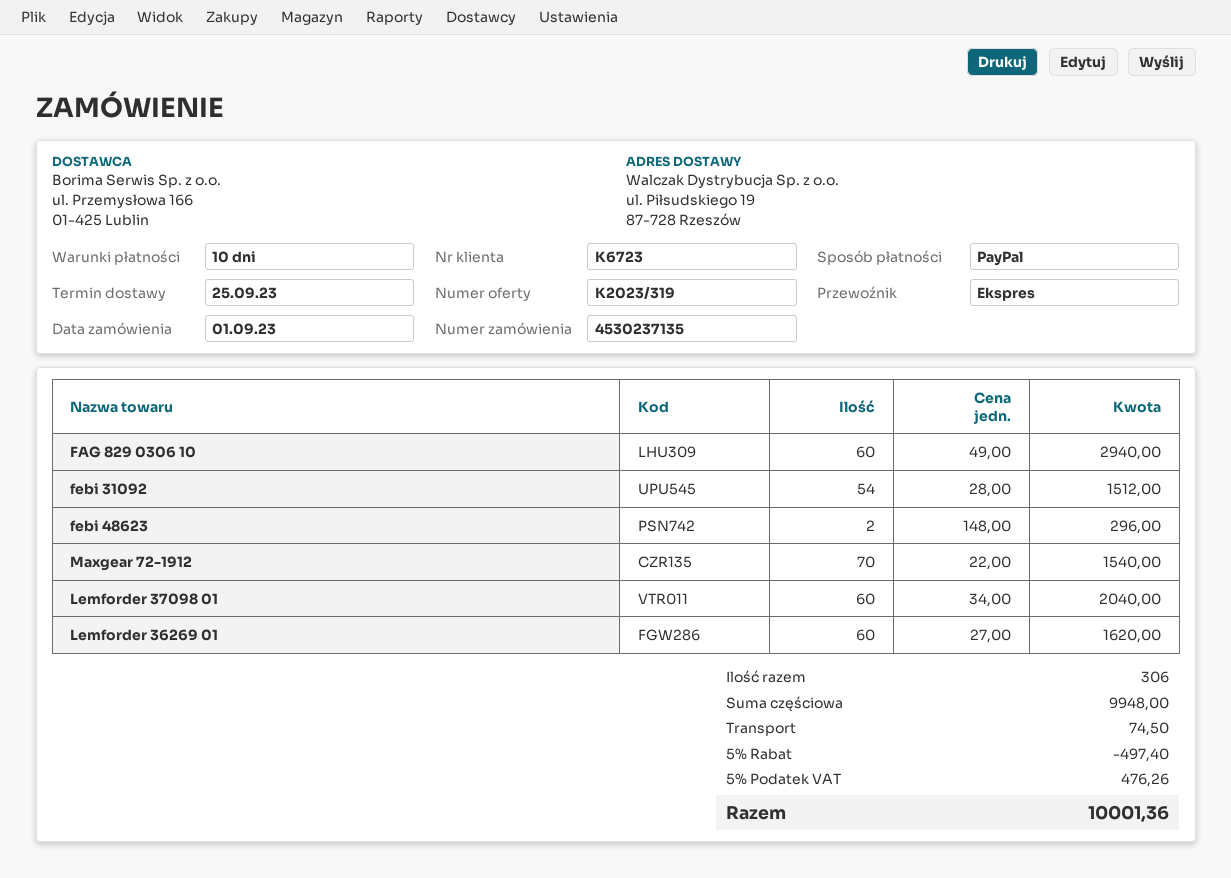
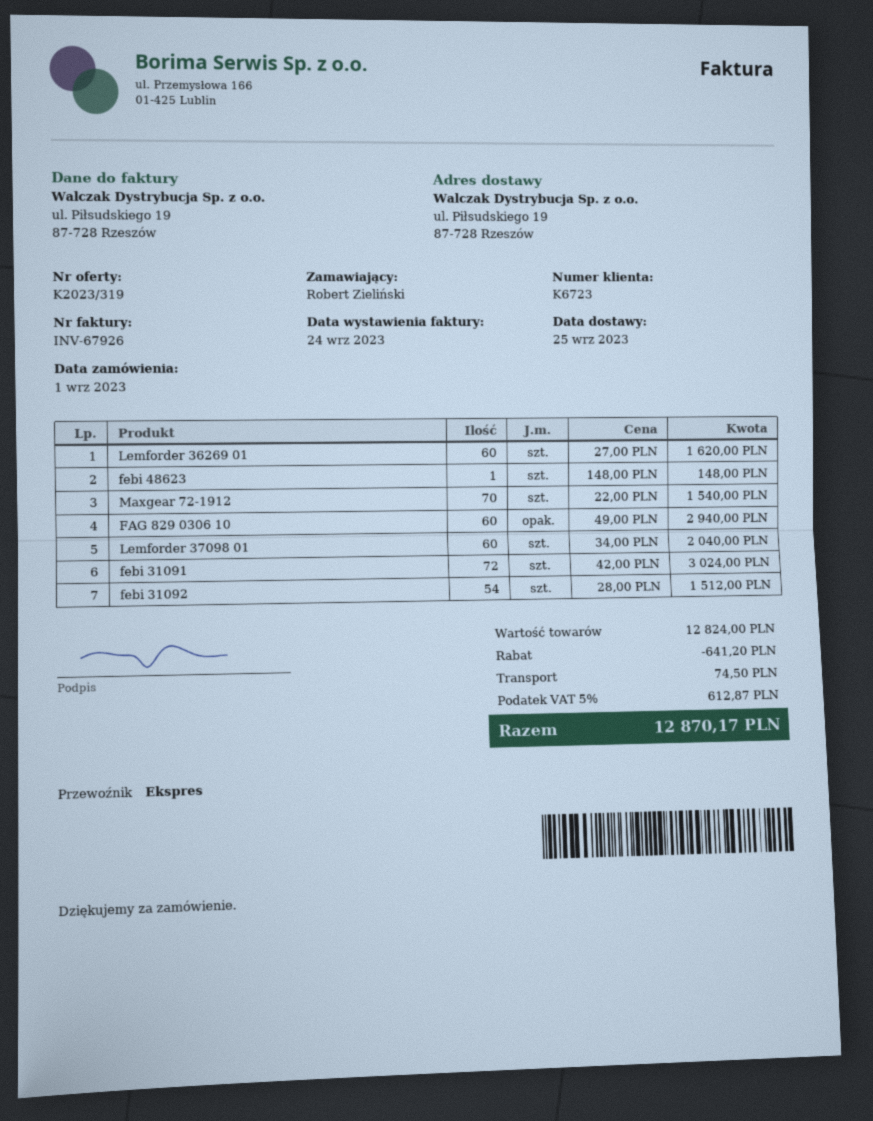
febi 48623: 2 x 148.00 = 296.00 -> 1 x 148.00 = 148.00
febi 31091: none -> 72 x 42.00 = 3024.00
subtotal: 9948.00 -> 12824.00
discount: 497.40 -> 641.20
tax: 5% = 476.26 -> 5% = 612.87
total: 10001.36 -> 12870.17

